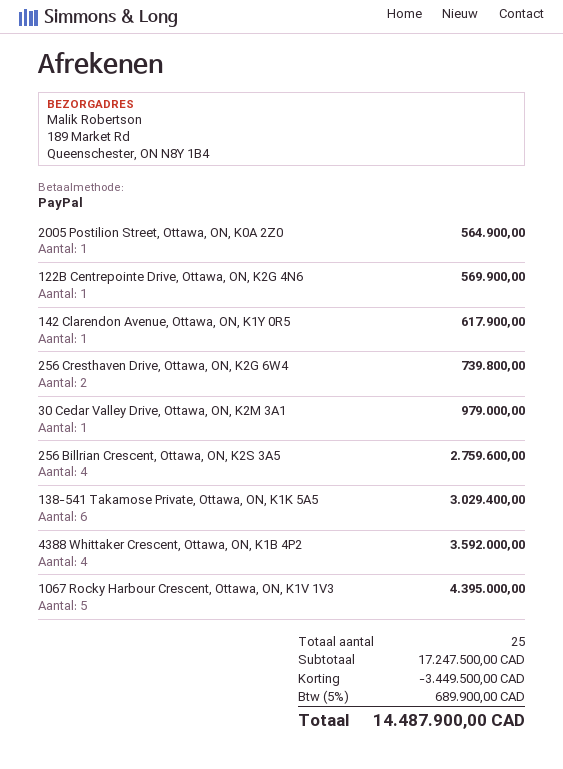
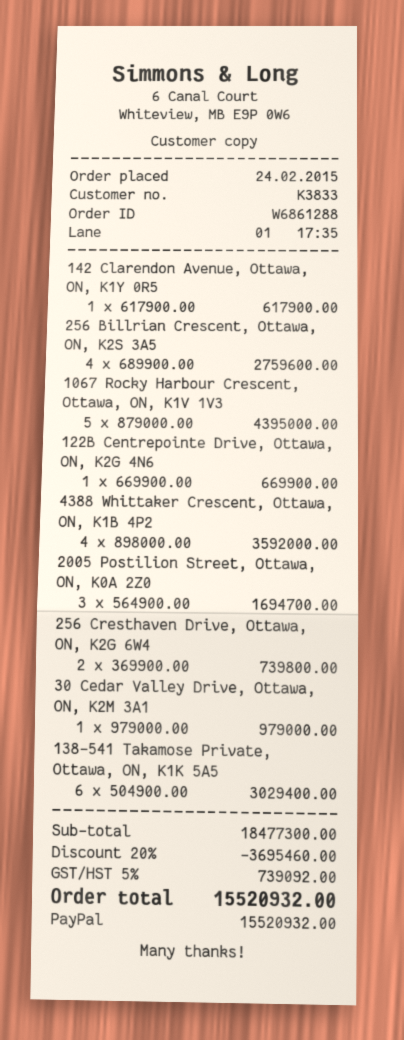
2005 Postilion Street, Ottawa, ON, K0A 2Z0: 1 for 564900.00 -> 3 for 1694700.00
122B Centrepointe Drive, Ottawa, ON, K2G 4N6: 1 for 569900.00 -> 1 for 669900.00
subtotal: 17247500.00 -> 18477300.00
discount: 3449500.00 -> 3695460.00
tax: 5% = 689900.00 -> 5% = 739092.00
total: 14487900.00 -> 15520932.00

